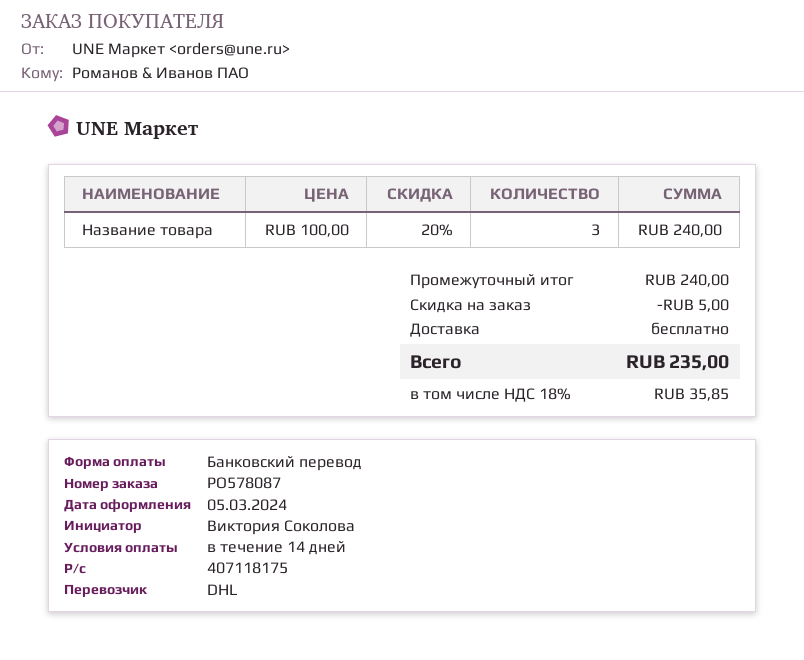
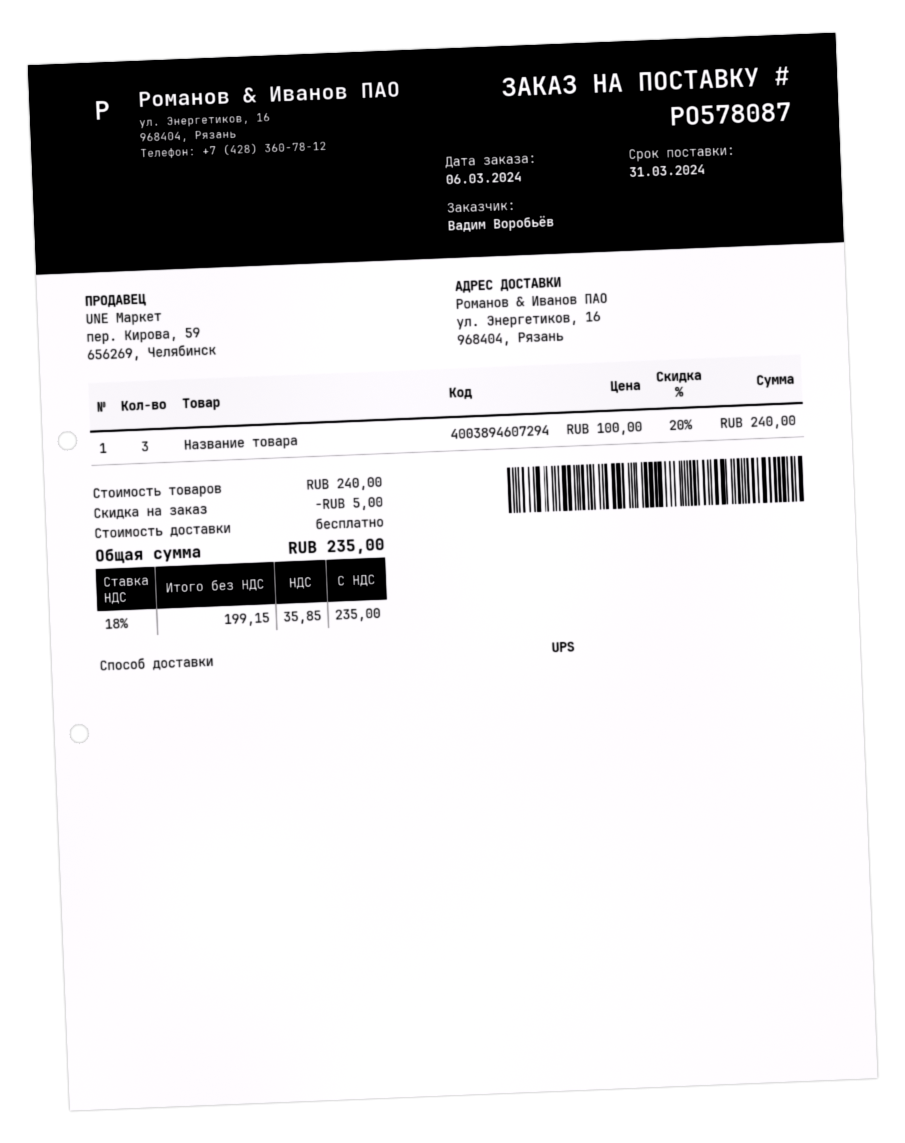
order date: 2024-03-05 -> 2024-03-06
ordered by: Виктория Соколова -> Вадим Воробьёв
shipping method: DHL -> UPS

